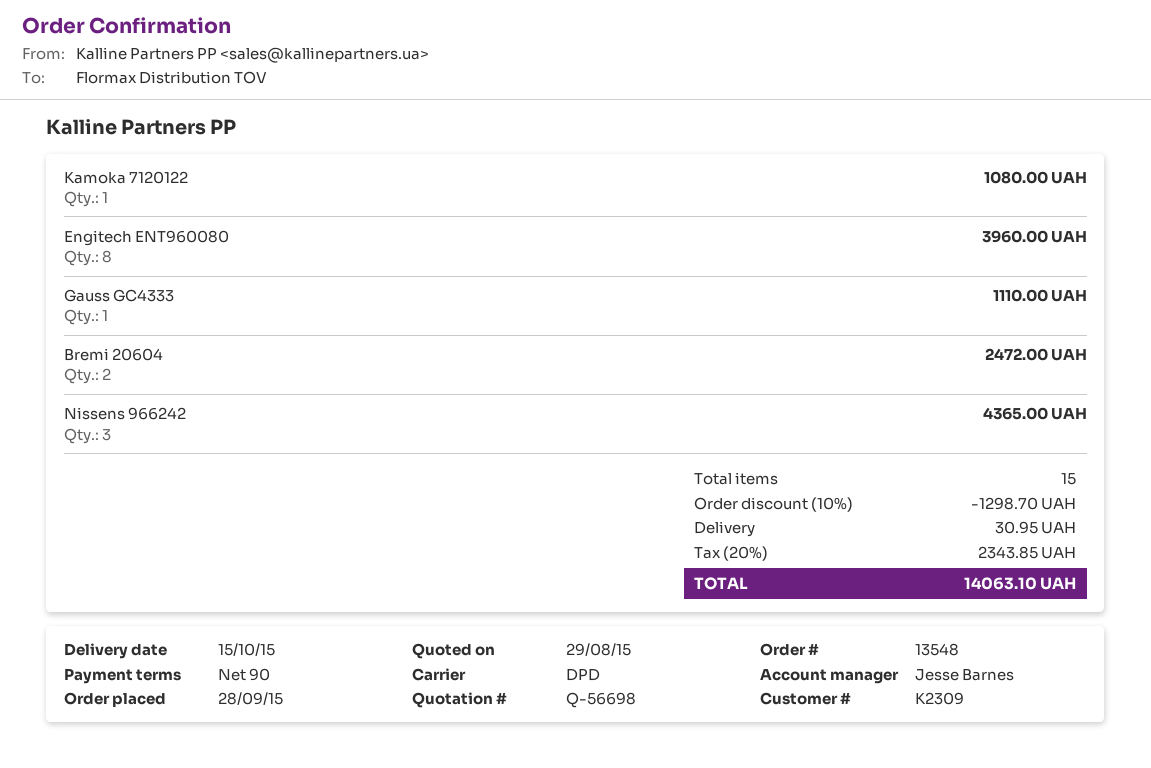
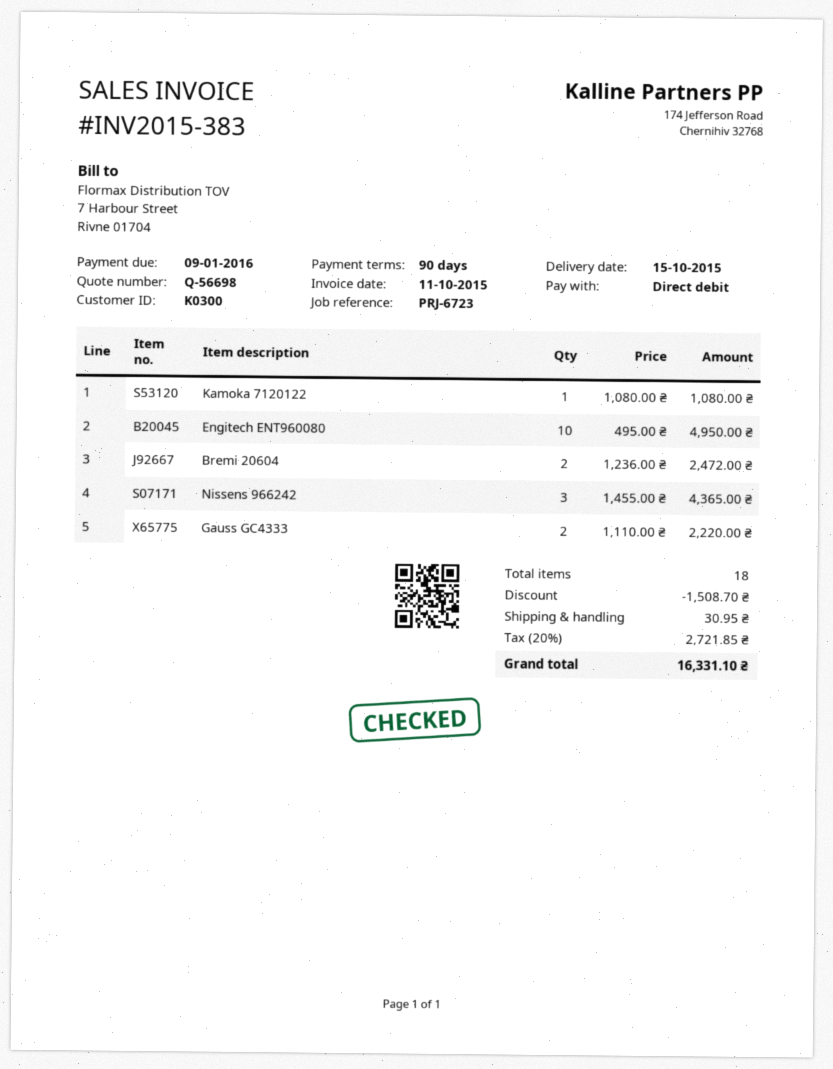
customer number: K2309 -> K0300
Engitech ENT960080: 8 for 3960.00 -> 10 for 4950.00
Gauss GC4333: 1 for 1110.00 -> 2 for 2220.00
total quantity: 15 -> 18
discount: 1298.70 -> 1508.70
tax: 20% = 2343.85 -> 20% = 2721.85
total: 14063.10 -> 16331.10

